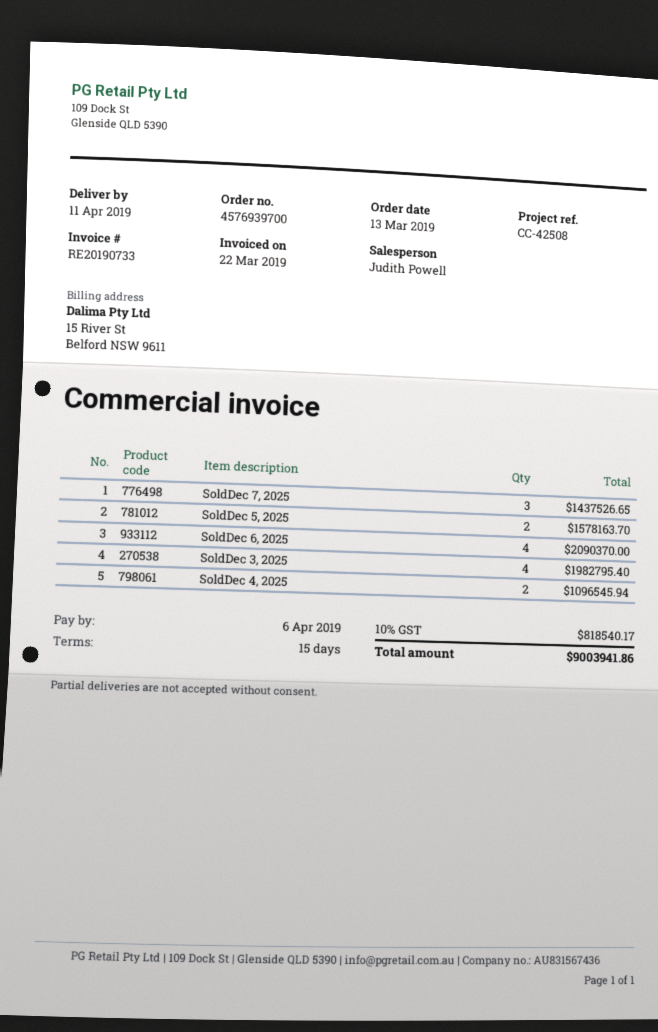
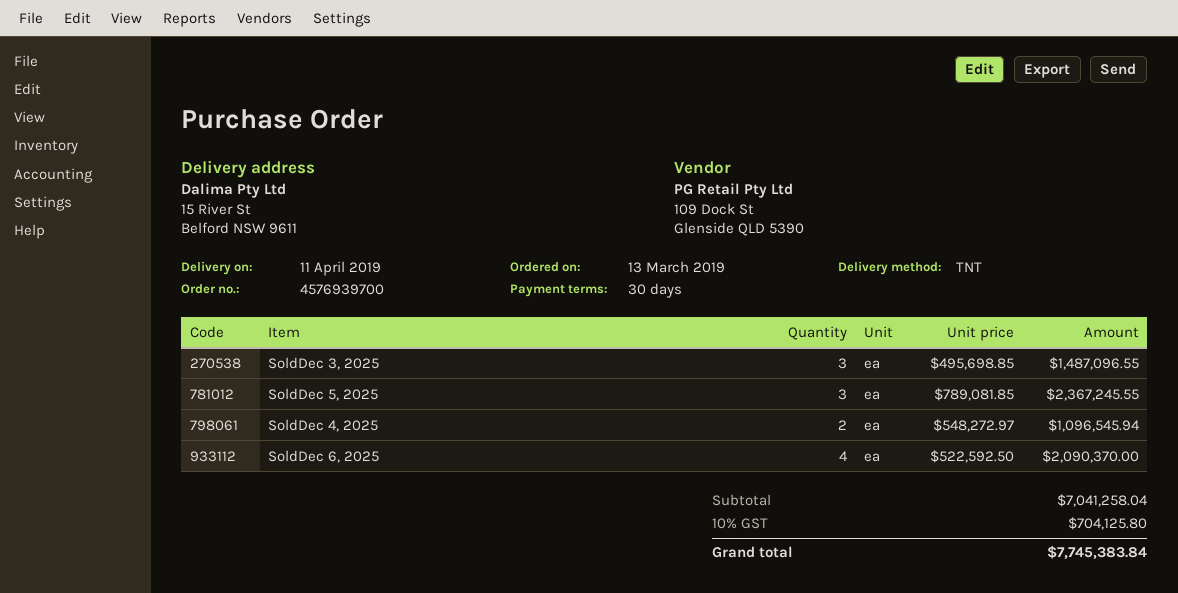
payment terms: 15 days -> 30 days
SoldDec 7, 2025: 3 for 1437526.65 -> none
SoldDec 5, 2025: 2 for 1578163.70 -> 3 for 2367245.55
SoldDec 3, 2025: 4 for 1982795.40 -> 3 for 1487096.55
tax: 10% = 818540.17 -> 10% = 704125.80
total: 9003941.86 -> 7745383.84

